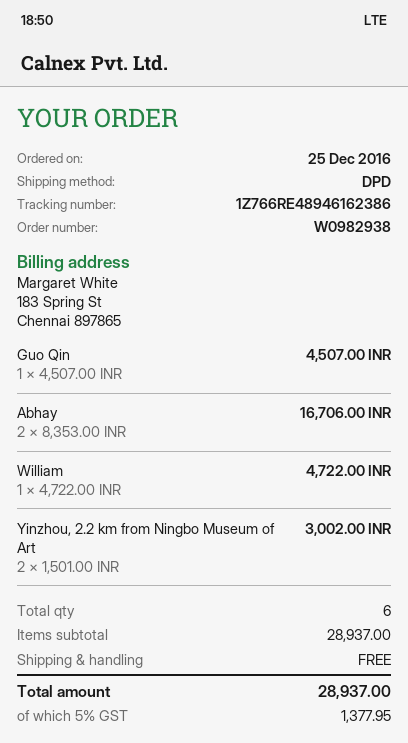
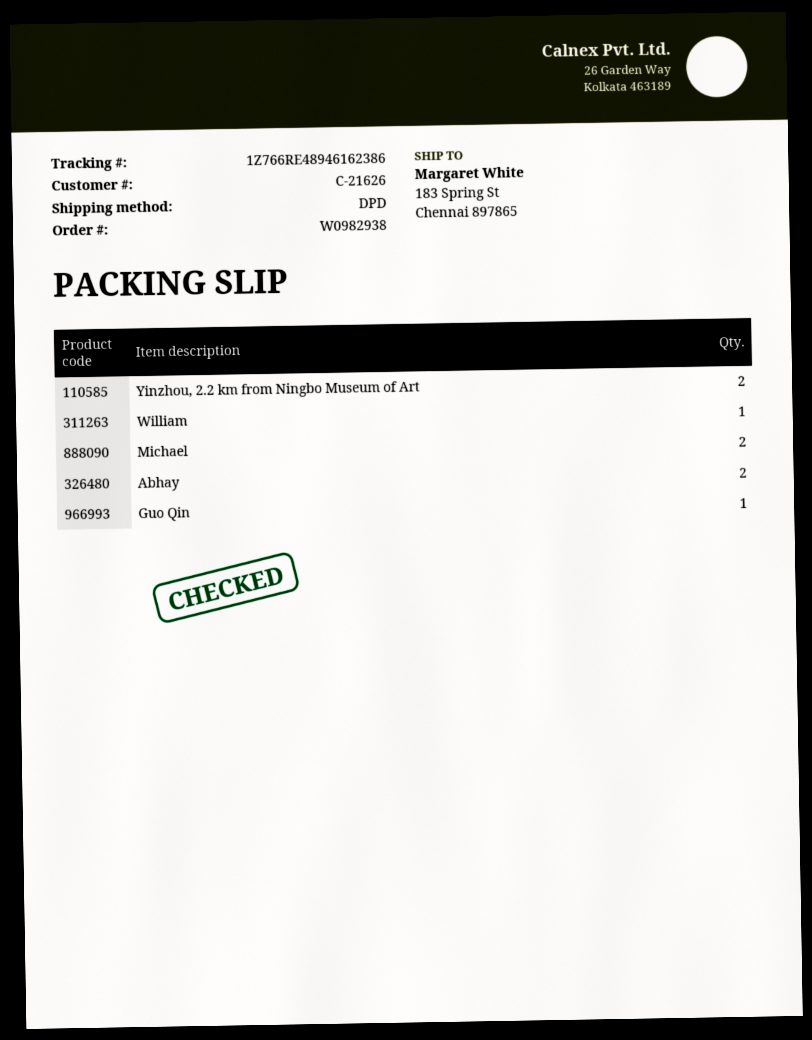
Michael: none -> 2

